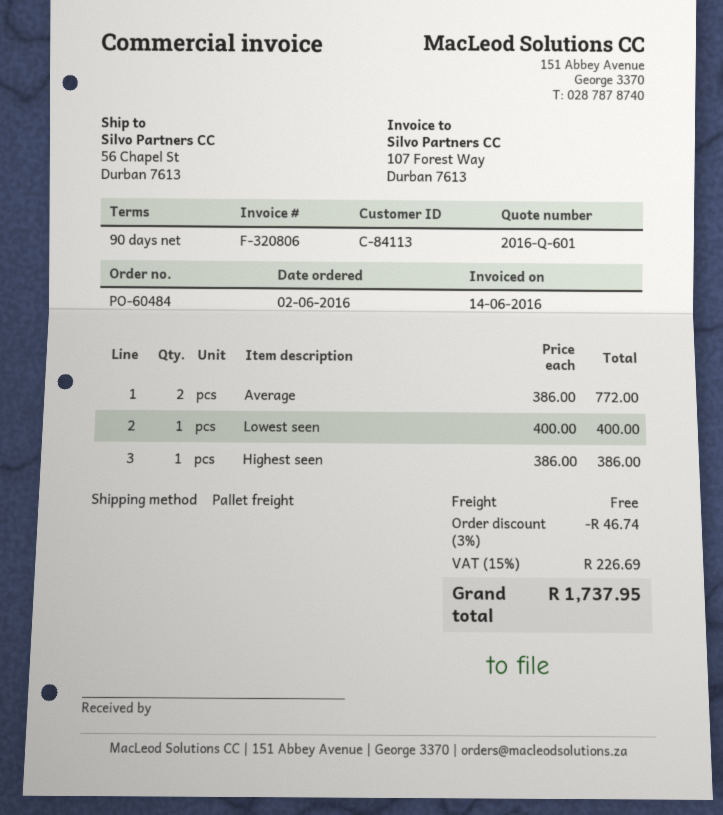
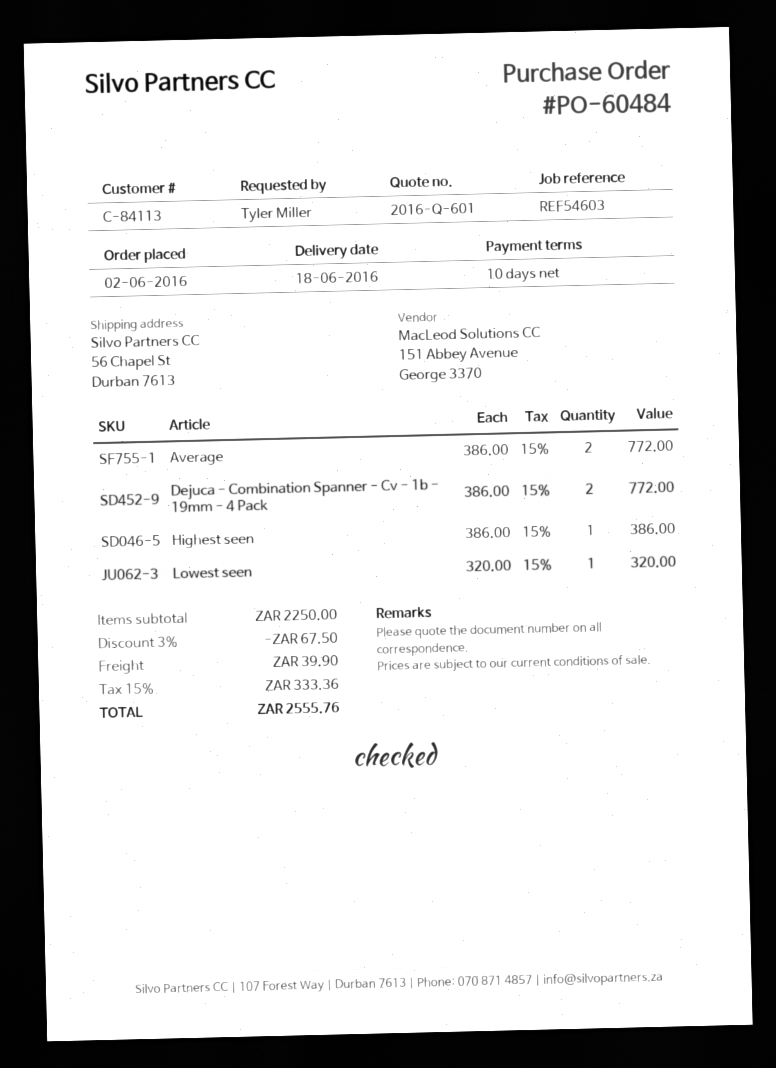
payment terms: 90 days -> 10 days
Lowest seen: 1 x 400.00 = 400.00 -> 1 x 320.00 = 320.00
Dejuca - Combination Spanner - Cv - 1b - 19mm - 4 Pack: none -> 2 x 386.00 = 772.00
discount: 3% = 46.74 -> 3% = 67.50
shipping: 0.00 -> 39.90
tax: 15% = 226.69 -> 15% = 333.36
total: 1737.95 -> 2555.76

